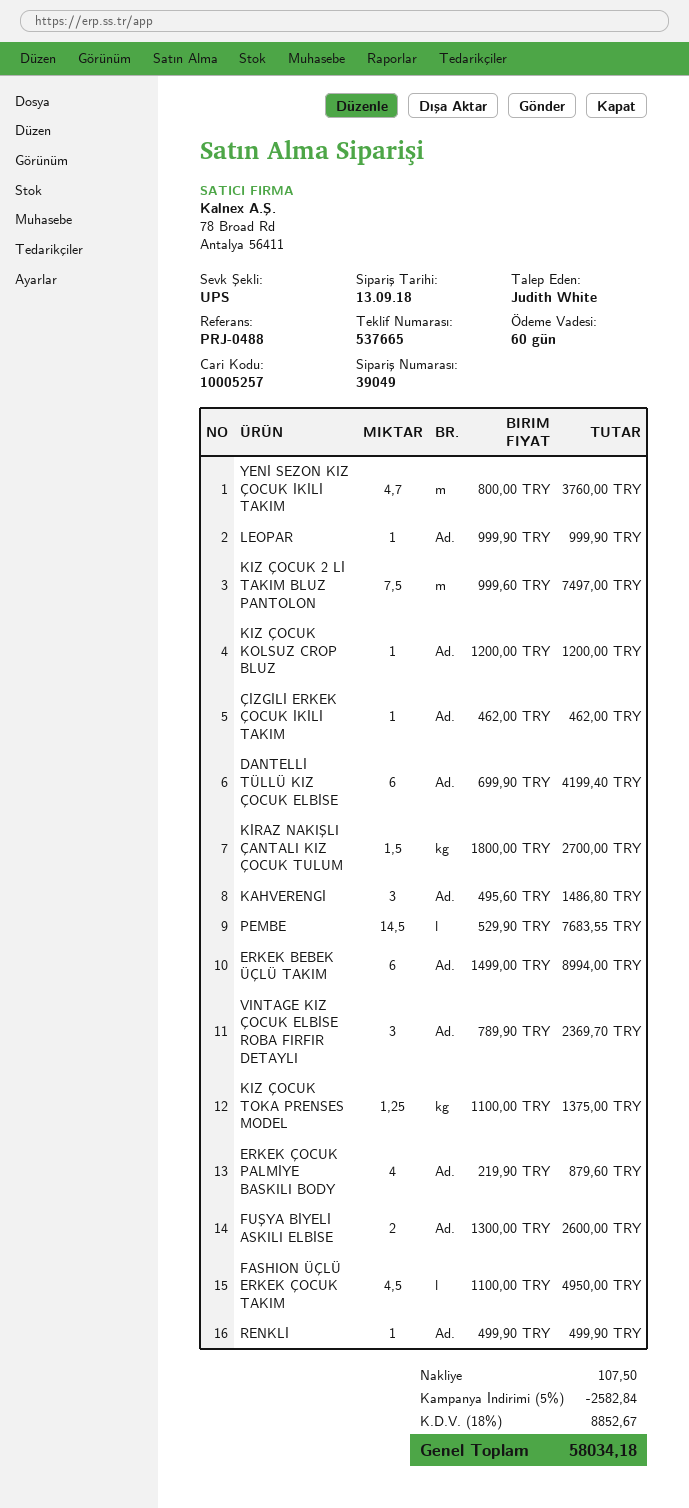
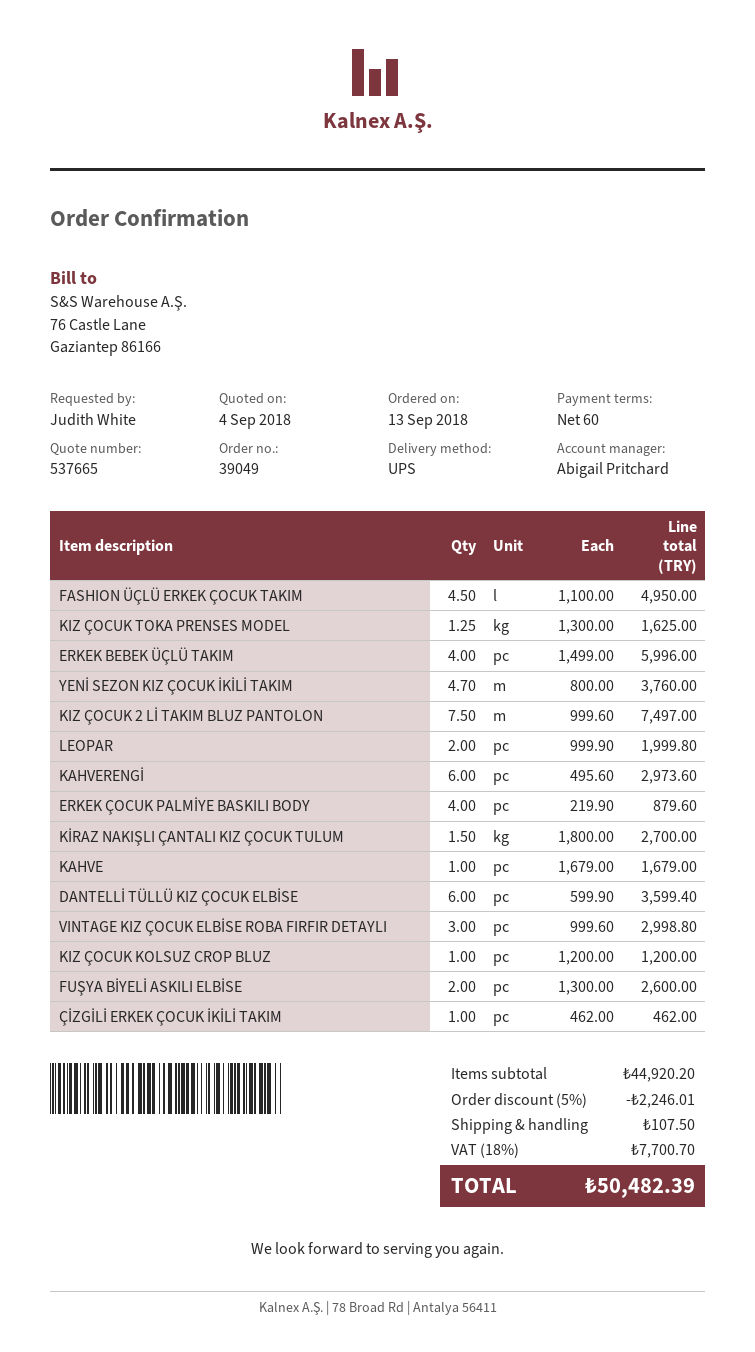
LEOPAR: 1 x 999.90 = 999.90 -> 2 x 999.90 = 1999.80
DANTELLİ TÜLLÜ KIZ ÇOCUK ELBİSE: 6 x 699.90 = 4199.40 -> 6 x 599.90 = 3599.40
KAHVERENGİ: 3 x 495.60 = 1486.80 -> 6 x 495.60 = 2973.60
PEMBE: 14.5 x 529.90 = 7683.55 -> none
ERKEK BEBEK ÜÇLÜ TAKIM: 6 x 1499.00 = 8994.00 -> 4 x 1499.00 = 5996.00
VINTAGE KIZ ÇOCUK ELBİSE ROBA FIRFIR DETAYLI: 3 x 789.90 = 2369.70 -> 3 x 999.60 = 2998.80
KIZ ÇOCUK TOKA PRENSES MODEL: 1.25 x 1100.00 = 1375.00 -> 1.25 x 1300.00 = 1625.00
RENKLİ: 1 x 499.90 = 499.90 -> none
KAHVE: none -> 1 x 1679.00 = 1679.00
discount: 5% = 2582.84 -> 5% = 2246.01
tax: 18% = 8852.67 -> 18% = 7700.70
total: 58034.18 -> 50482.39

